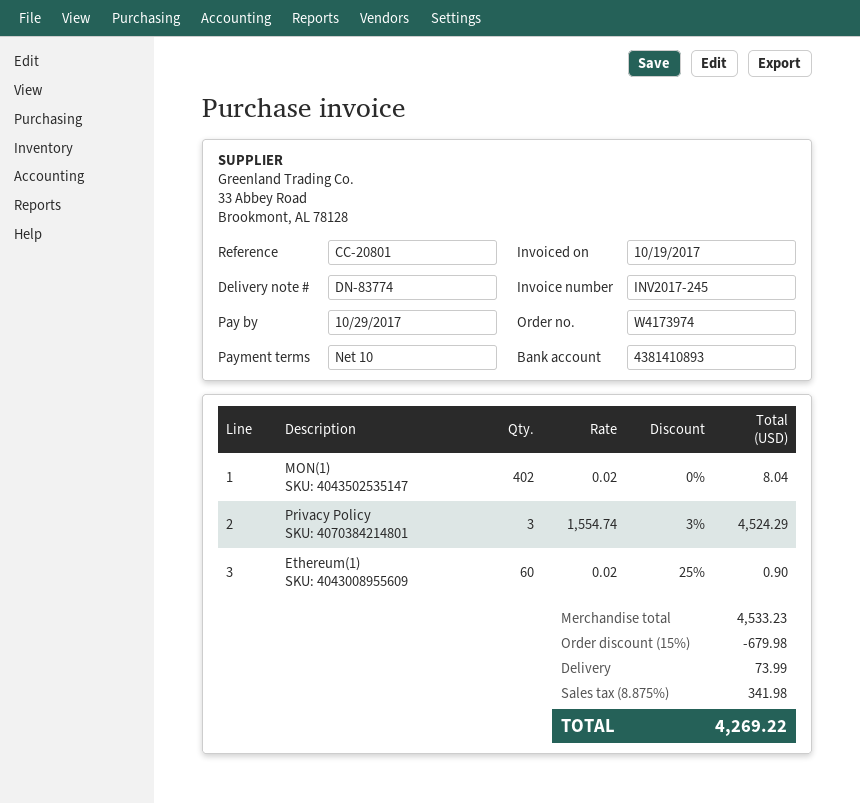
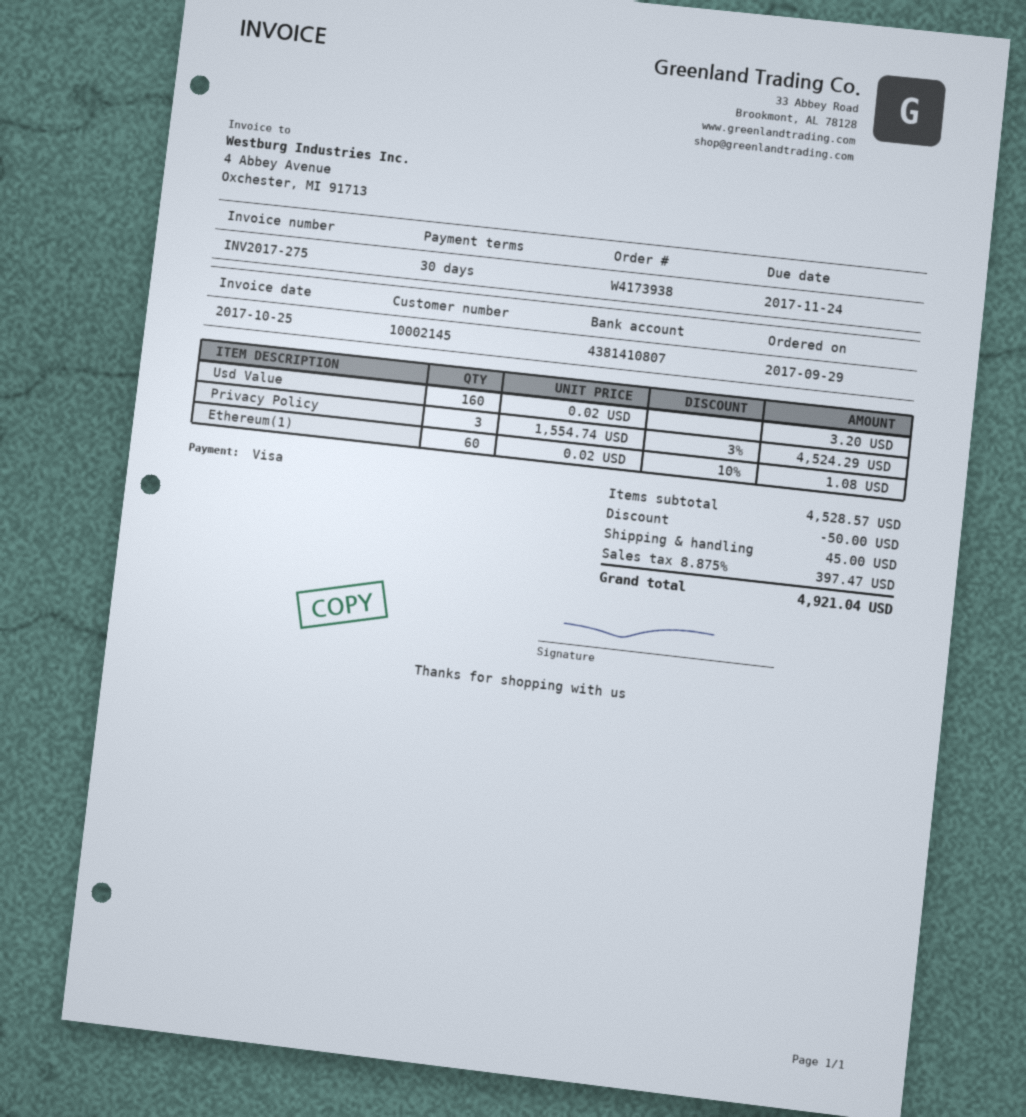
order number: W4173974 -> W4173938
invoice number: INV2017-245 -> INV2017-275
invoice date: 2017-10-19 -> 2017-10-25
payment terms: 10 days -> 30 days
due date: 2017-10-29 -> 2017-11-24
bank account: 4381410893 -> 4381410807
MON(1): 402 x 0.02 = 8.04 -> none
Ethereum(1): 60 x 0.02 - 25% = 0.90 -> 60 x 0.02 - 10% = 1.08
Usd Value: none -> 160 x 0.02 = 3.20
subtotal: 4533.23 -> 4528.57
discount: 679.98 -> 50.00
shipping: 73.99 -> 45.00
tax: 8.875% = 341.98 -> 8.875% = 397.47
total: 4269.22 -> 4921.04

